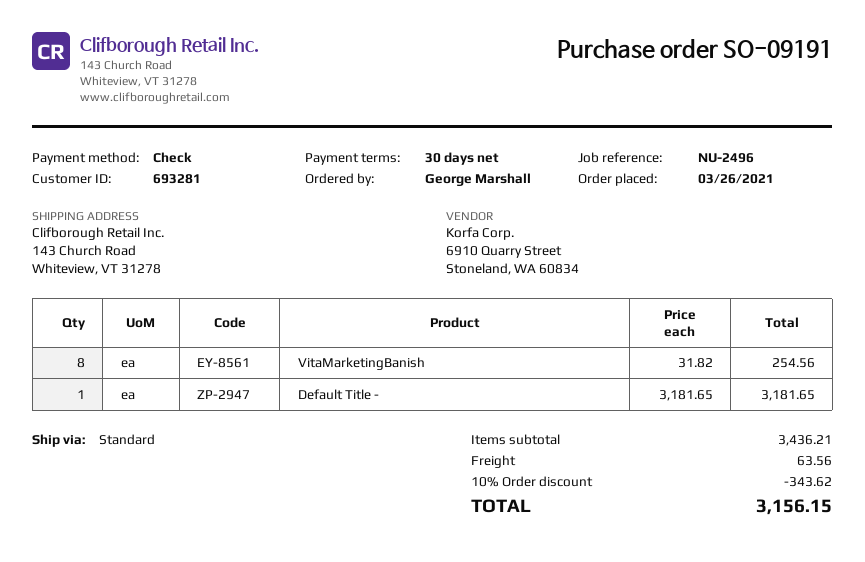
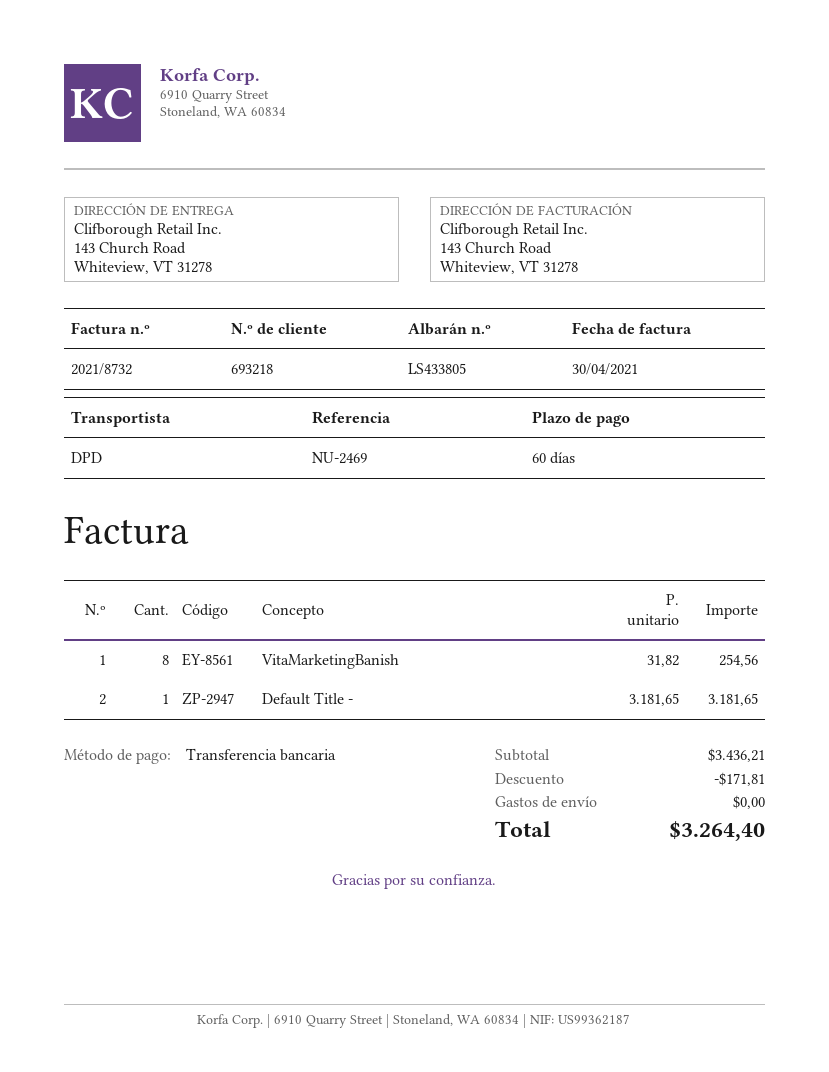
payment terms: 30 days -> 60 days
customer number: 693281 -> 693218
reference: NU-2496 -> NU-2469
payment method: cheque -> bank transfer
shipping method: standard -> DPD
discount: 343.62 -> 171.81
shipping: 63.56 -> 0.00
total: 3156.15 -> 3264.40

